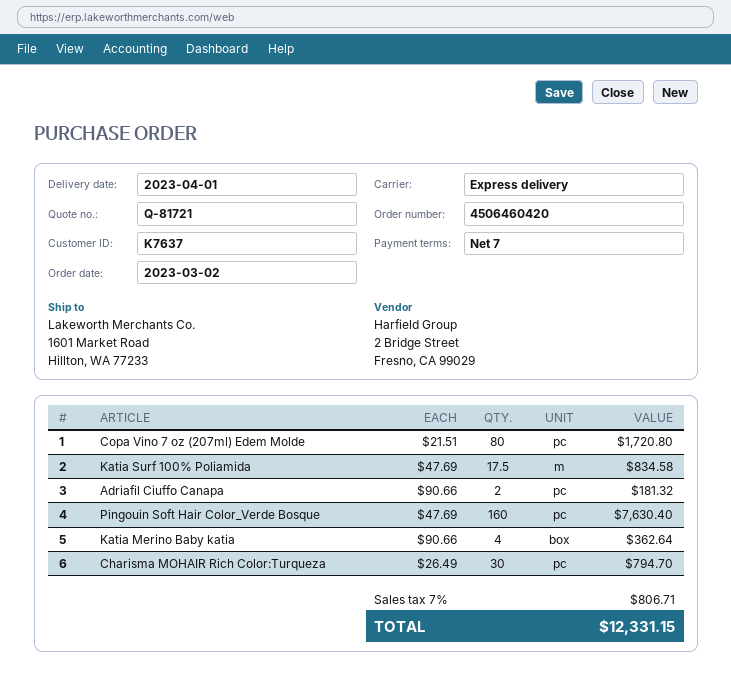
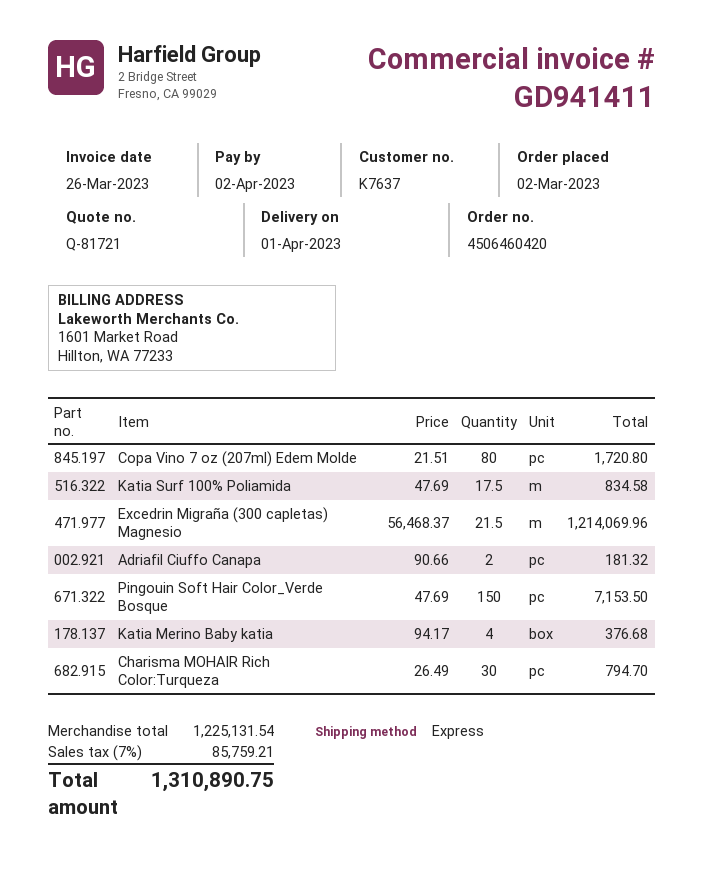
Pingouin Soft Hair Color_Verde Bosque: 160 x 47.69 = 7630.40 -> 150 x 47.69 = 7153.50
Katia Merino Baby katia: 4 x 90.66 = 362.64 -> 4 x 94.17 = 376.68
Excedrin Migraña (300 capletas) Magnesio: none -> 21.5 x 56468.37 = 1214069.96
tax: 7% = 806.71 -> 7% = 85759.21
total: 12331.15 -> 1310890.75

